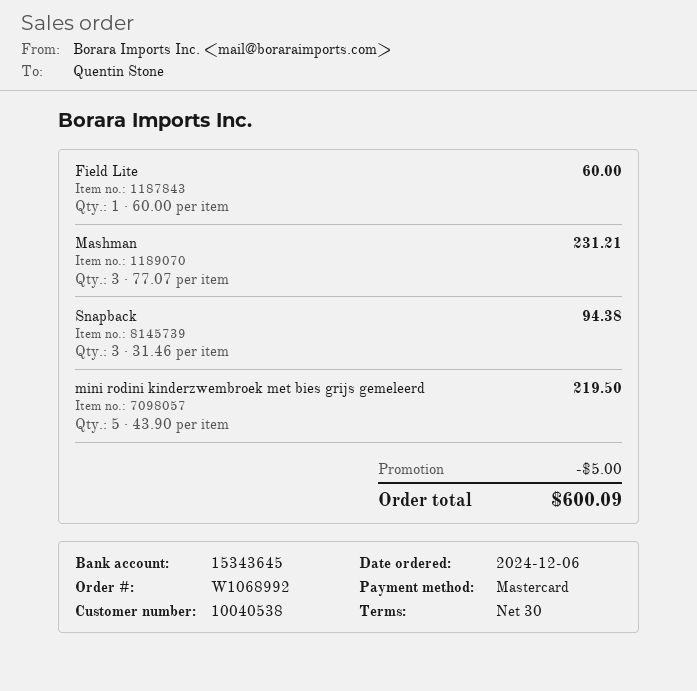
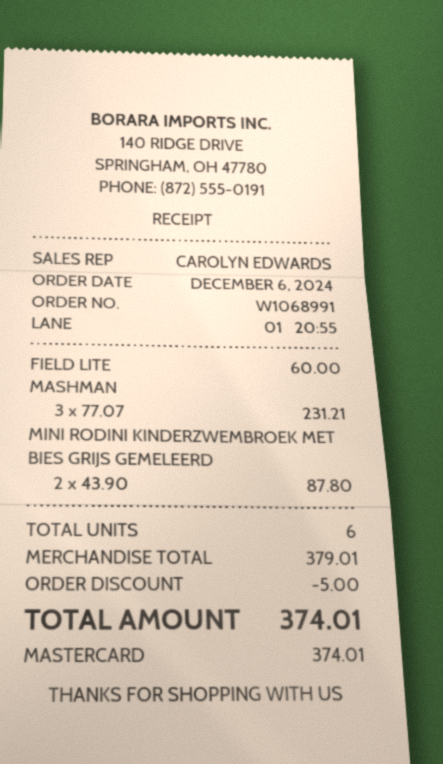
order number: W1068992 -> W1068991
Snapback: 3 x 31.46 = 94.38 -> none
mini rodini kinderzwembroek met bies grijs gemeleerd: 5 x 43.90 = 219.50 -> 2 x 43.90 = 87.80
total: 600.09 -> 374.01

